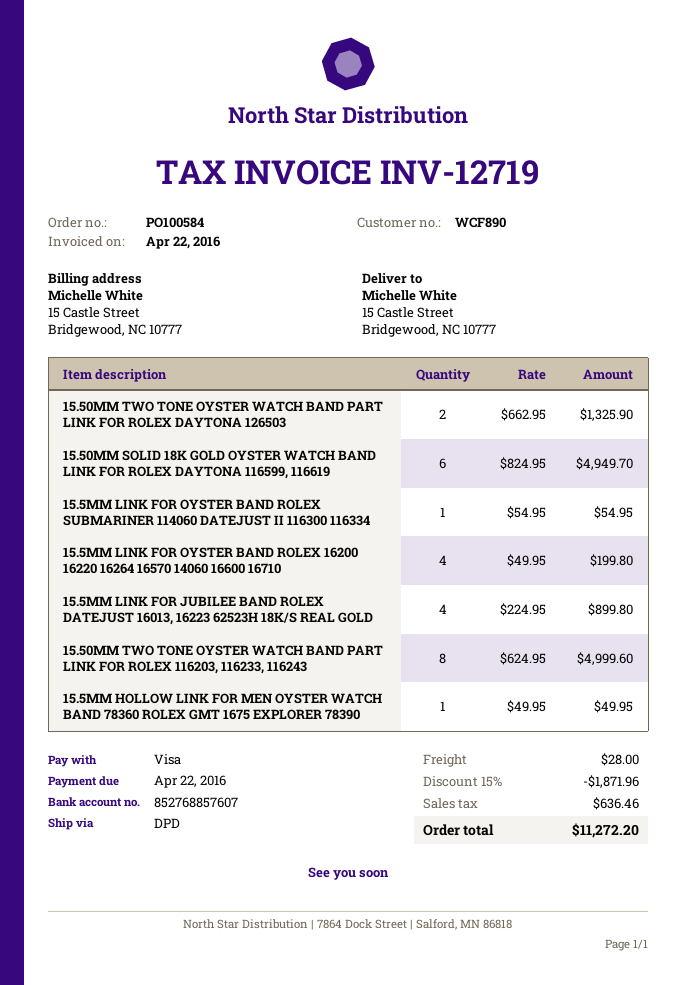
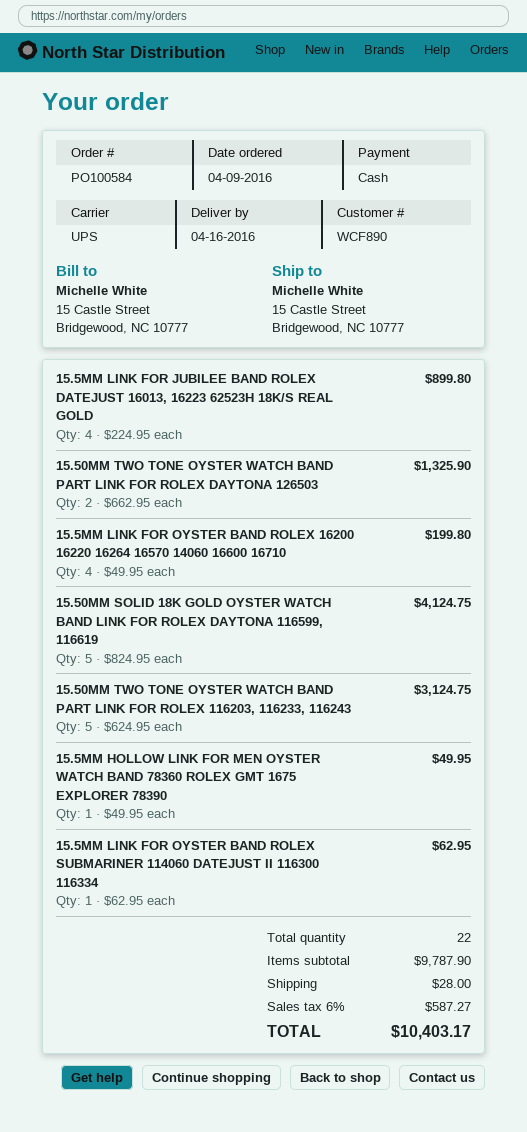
payment method: Visa -> cash
shipping method: DPD -> UPS
15.50MM SOLID 18K GOLD OYSTER WATCH BAND LINK FOR ROLEX DAYTONA 116599, 116619: 6 x 824.95 = 4949.70 -> 5 x 824.95 = 4124.75
15.5MM LINK FOR OYSTER BAND ROLEX SUBMARINER 114060 DATEJUST II 116300 116334: 1 x 54.95 = 54.95 -> 1 x 62.95 = 62.95
15.50MM TWO TONE OYSTER WATCH BAND PART LINK FOR ROLEX 116203, 116233, 116243: 8 x 624.95 = 4999.60 -> 5 x 624.95 = 3124.75
discount: 15% = 1871.96 -> none
tax: 636.46 -> 587.27
total: 11272.20 -> 10403.17

